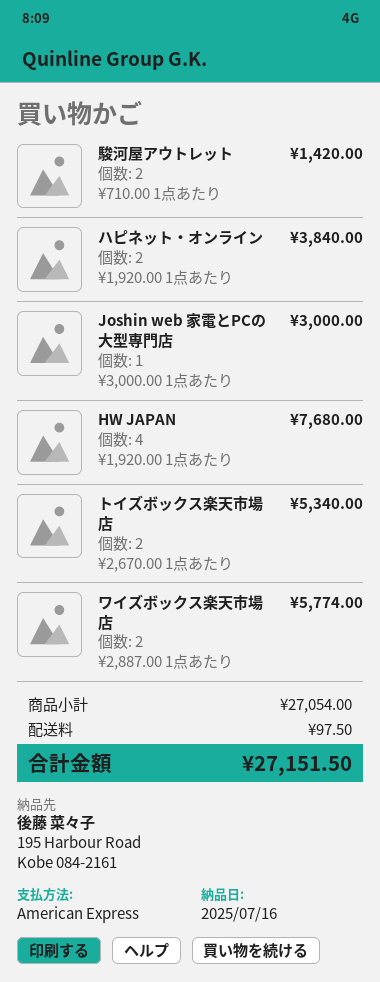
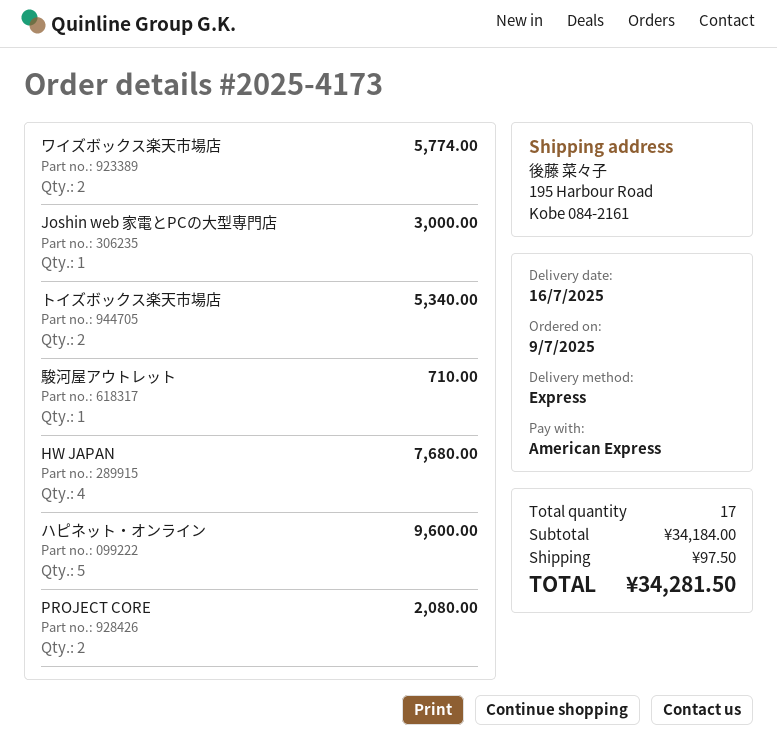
駿河屋アウトレット: 2 for 1420.00 -> 1 for 710.00
ハピネット・オンライン: 2 for 3840.00 -> 5 for 9600.00
PROJECT CORE: none -> 2 for 2080.00
subtotal: 27054.00 -> 34184.00
total: 27151.50 -> 34281.50

